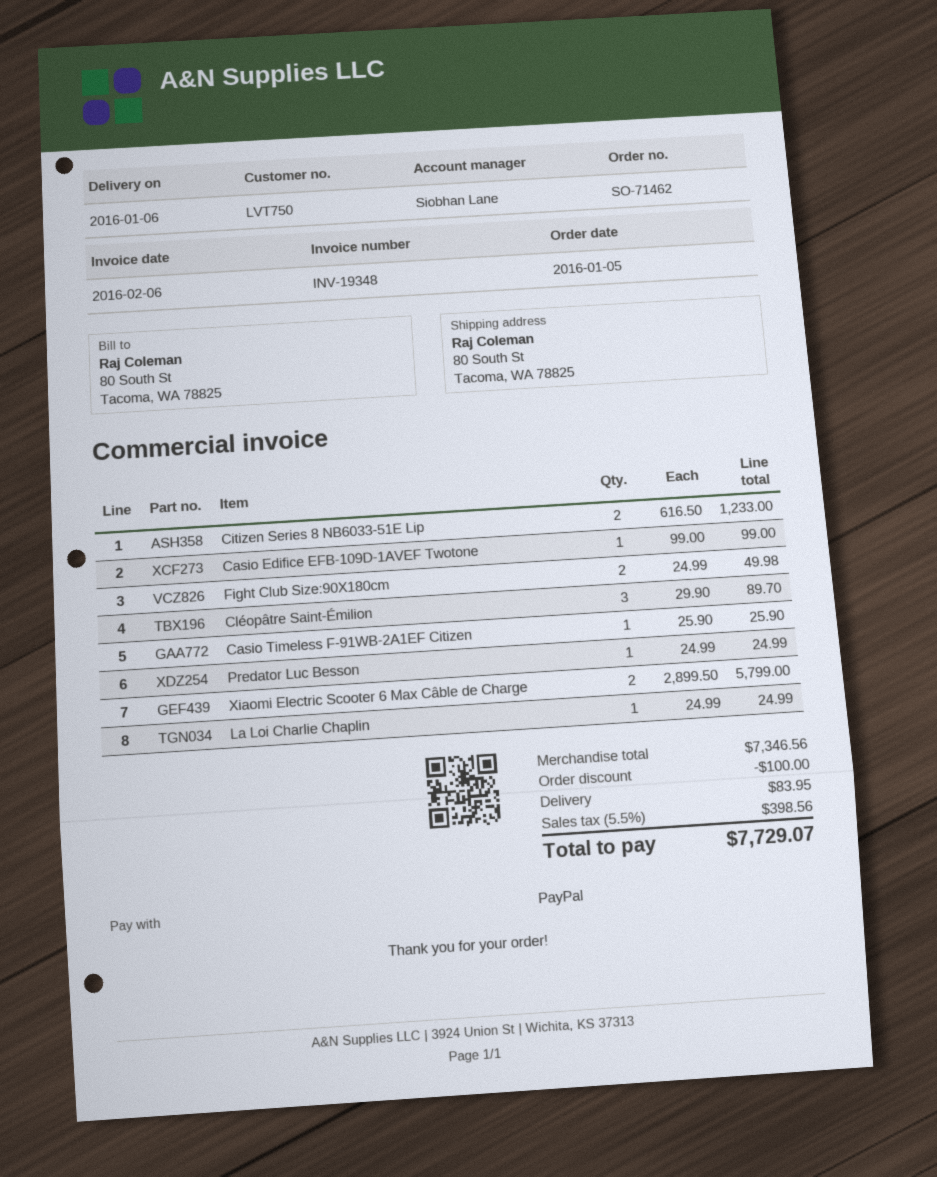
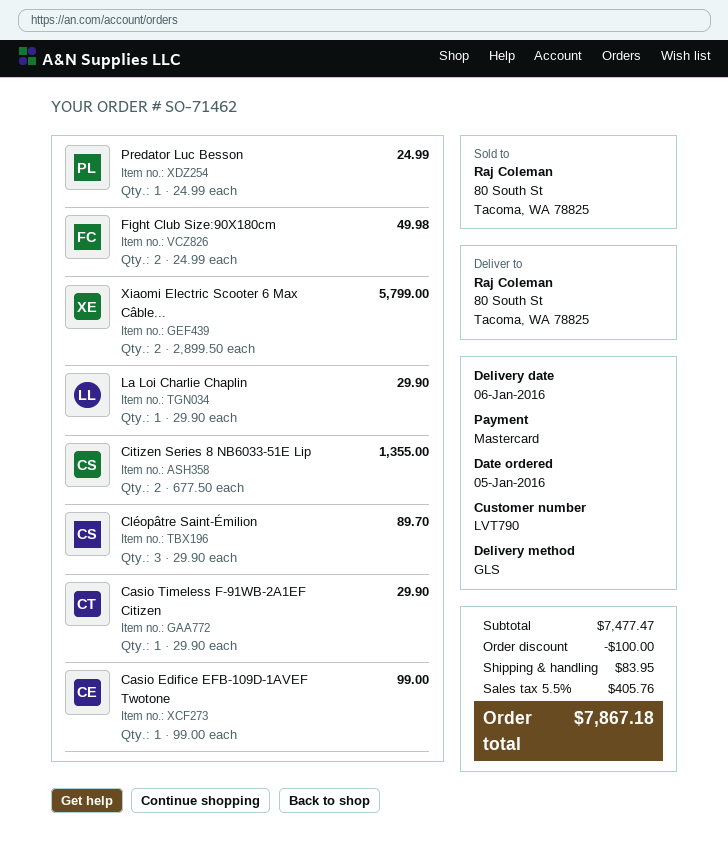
customer number: LVT750 -> LVT790
payment method: PayPal -> Mastercard
Citizen Series 8 NB6033-51E Lip: 2 x 616.50 = 1233.00 -> 2 x 677.50 = 1355.00
Casio Timeless F-91WB-2A1EF Citizen: 1 x 25.90 = 25.90 -> 1 x 29.90 = 29.90
La Loi Charlie Chaplin: 1 x 24.99 = 24.99 -> 1 x 29.90 = 29.90
subtotal: 7346.56 -> 7477.47
tax: 5.5% = 398.56 -> 5.5% = 405.76
total: 7729.07 -> 7867.18

